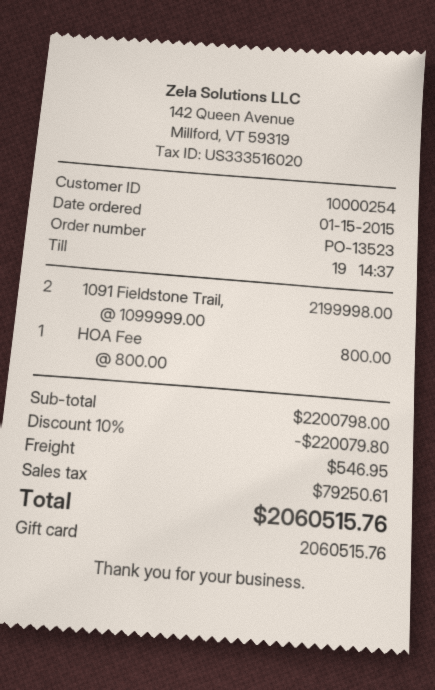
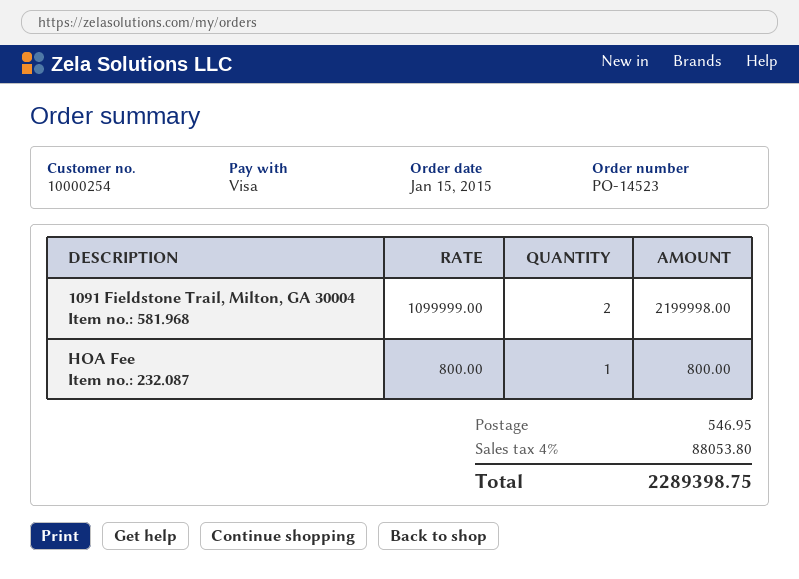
order number: PO-13523 -> PO-14523
payment method: gift card -> Visa
discount: 10% = 220079.80 -> none
tax: 79250.61 -> 88053.80
total: 2060515.76 -> 2289398.75

